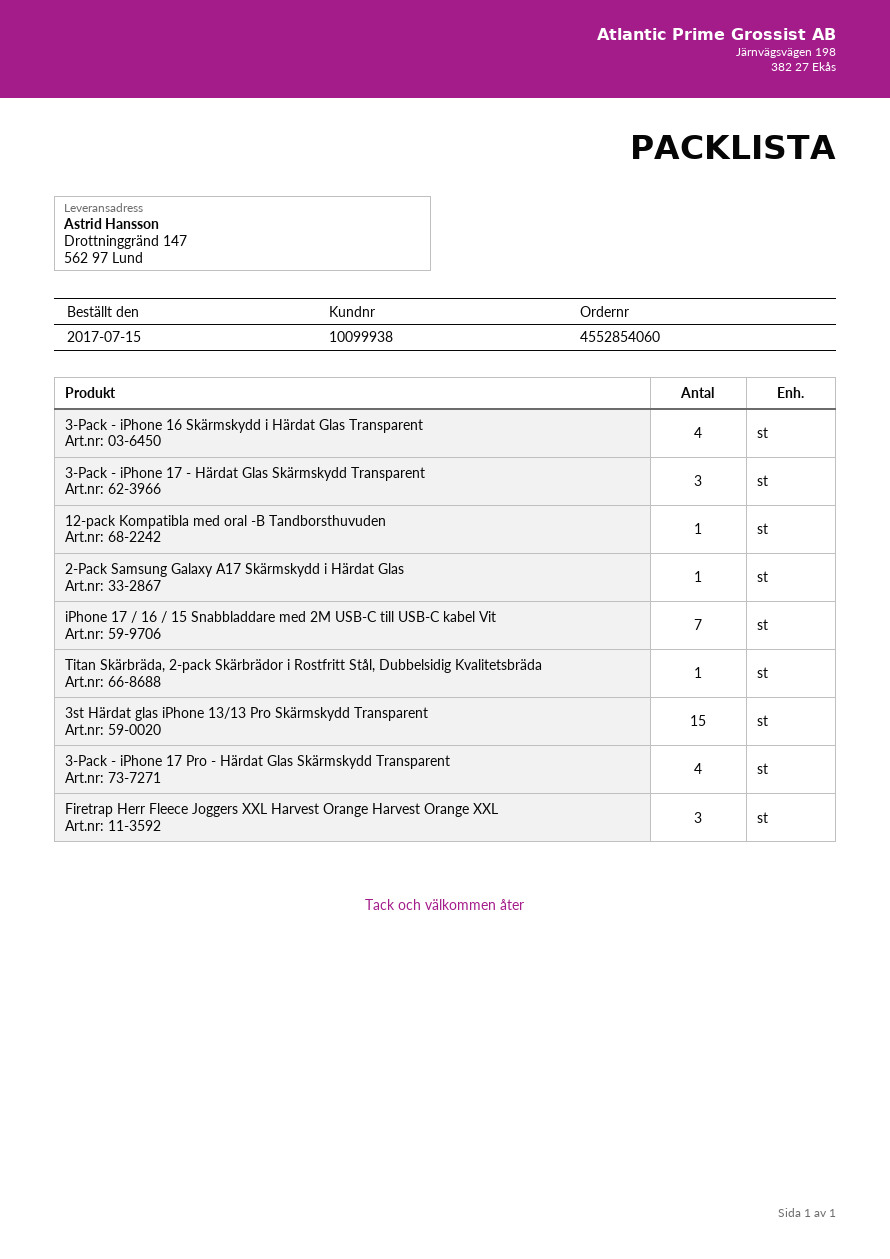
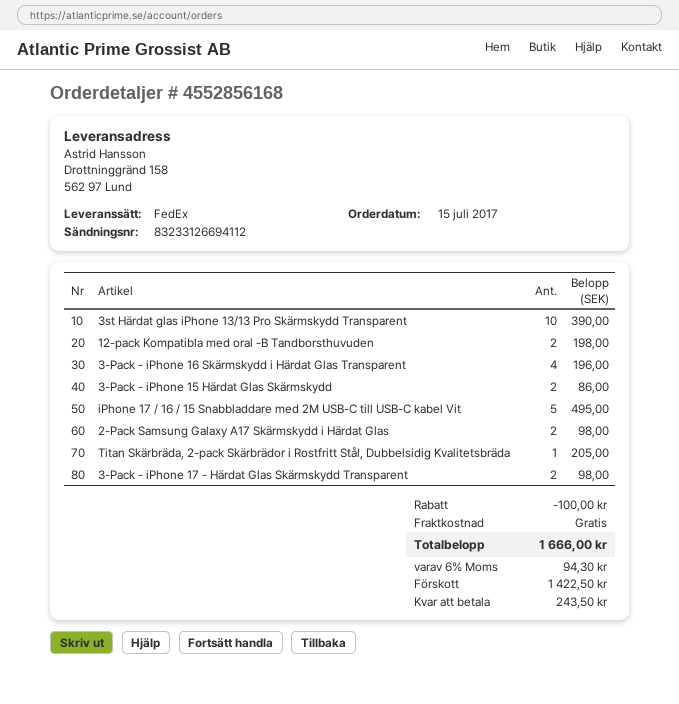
order number: 4552854060 -> 4552856168
ship to: Drottninggränd 147, 562 97 Lund -> Drottninggränd 158, 562 97 Lund
3-Pack - iPhone 17 - Härdat Glas Skärmskydd Transparent: 3 -> 2
12-pack Kompatibla med oral -B Tandborsthuvuden: 1 -> 2
2-Pack Samsung Galaxy A17 Skärmskydd i Härdat Glas: 1 -> 2
iPhone 17 / 16 / 15 Snabbladdare med 2M USB-C till USB-C kabel Vit: 7 -> 5
3st Härdat glas iPhone 13/13 Pro Skärmskydd Transparent: 15 -> 10
3-Pack - iPhone 17 Pro - Härdat Glas Skärmskydd Transparent: 4 -> none
Firetrap Herr Fleece Joggers XXL Harvest Orange Harvest Orange XXL: 3 -> none
3-Pack - iPhone 15 Härdat Glas Skärmskydd: none -> 2

